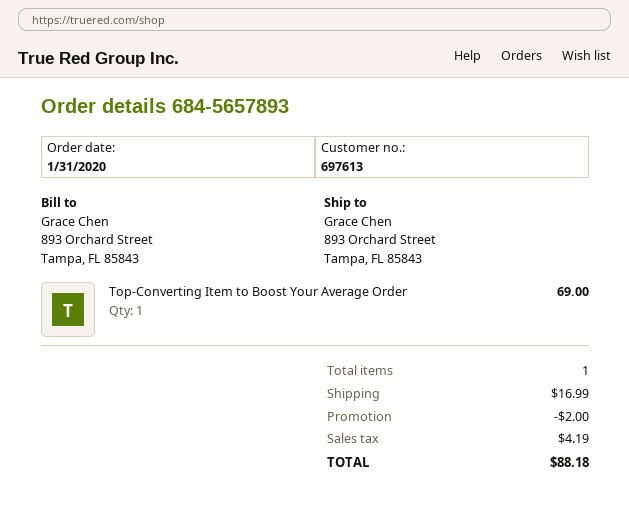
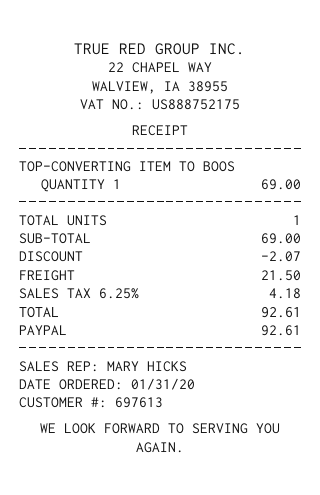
discount: 2.00 -> 2.07
shipping: 16.99 -> 21.50
tax: 4.19 -> 4.18
total: 88.18 -> 92.61

